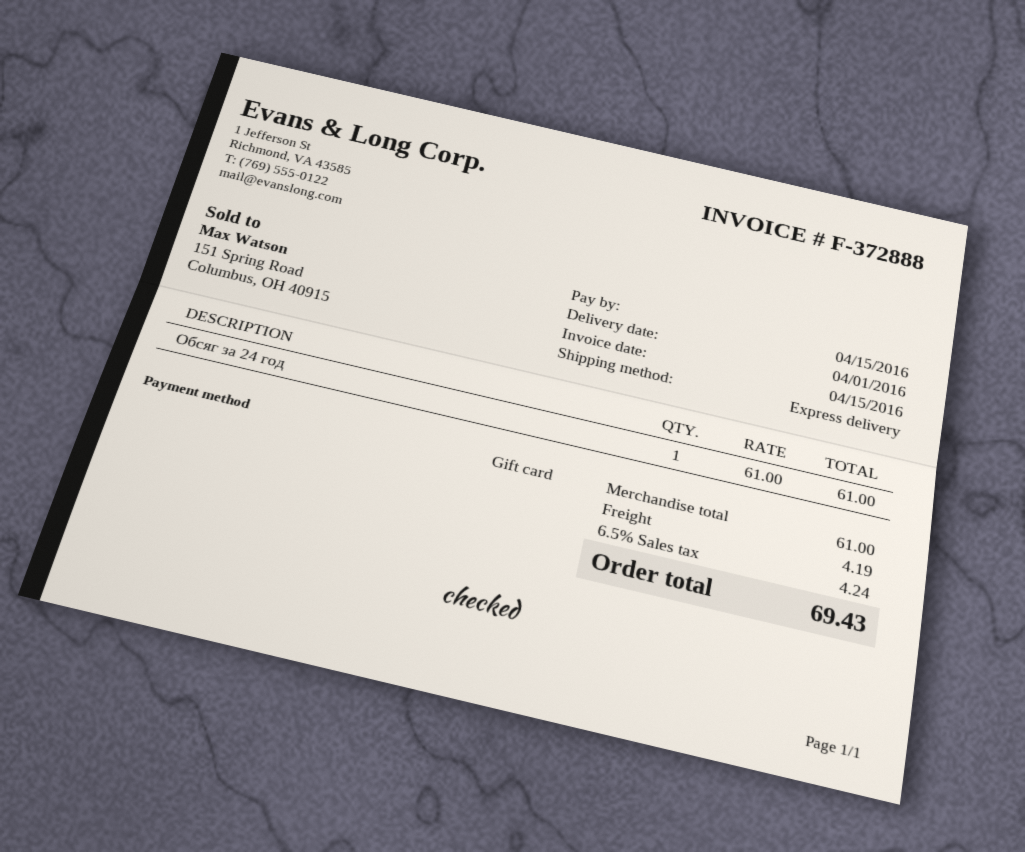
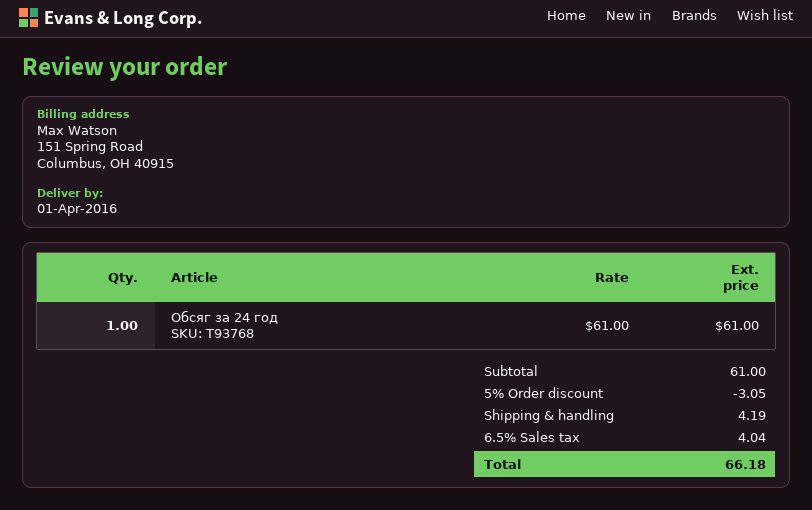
discount: none -> 5% = 3.05
tax: 6.5% = 4.24 -> 6.5% = 4.04
total: 69.43 -> 66.18

